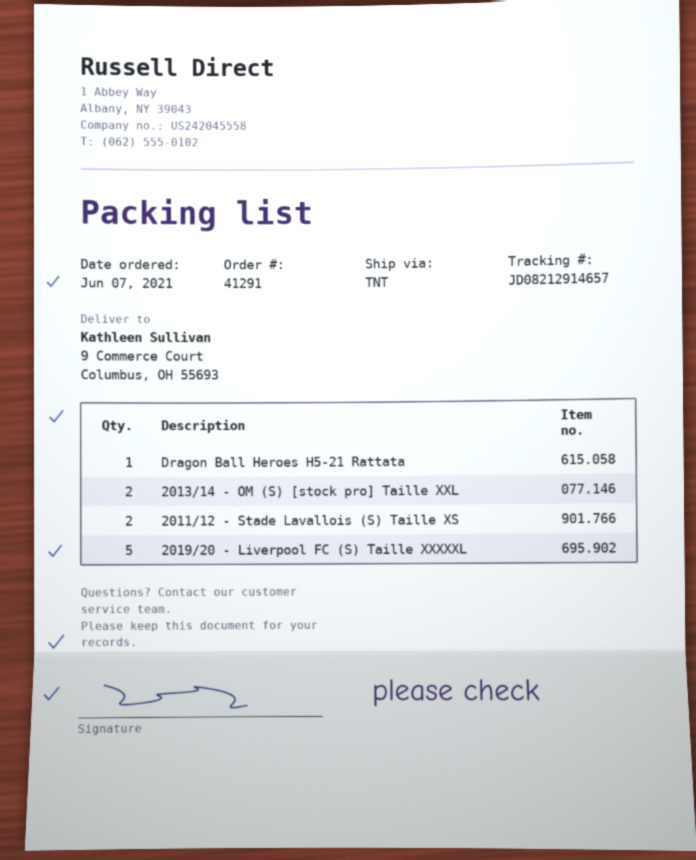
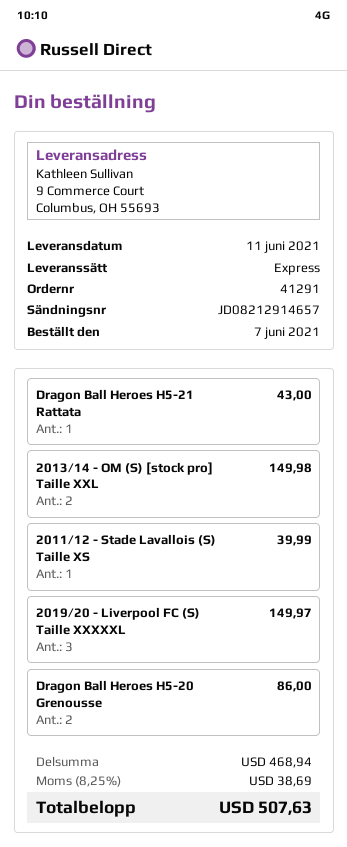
shipping method: TNT -> express
2011/12 - Stade Lavallois (S) Taille XS: 2 -> 1
2019/20 - Liverpool FC (S) Taille XXXXXL: 5 -> 3
Dragon Ball Heroes H5-20 Grenousse: none -> 2

